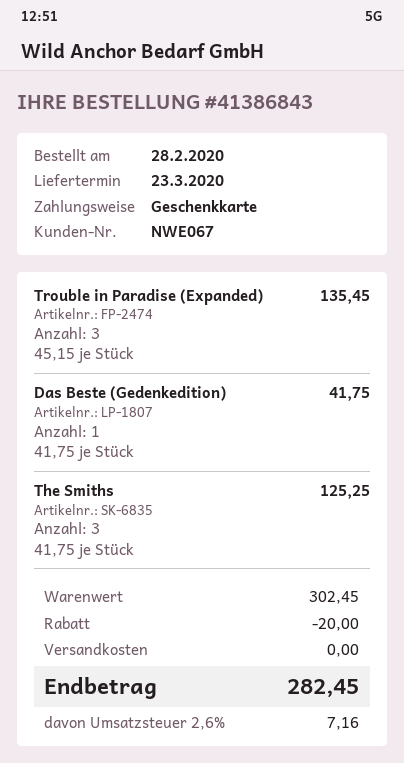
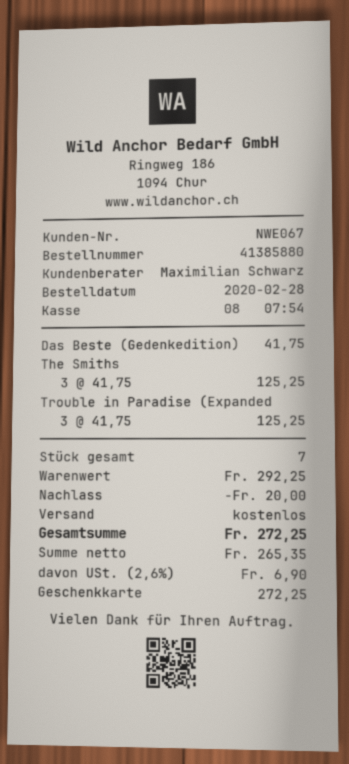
order number: 41386843 -> 41385880
Trouble in Paradise (Expanded): 3 x 45.15 = 135.45 -> 3 x 41.75 = 125.25
subtotal: 302.45 -> 292.25
tax: 2.6% = 7.16 -> 2.6% = 6.90
total: 282.45 -> 272.25

